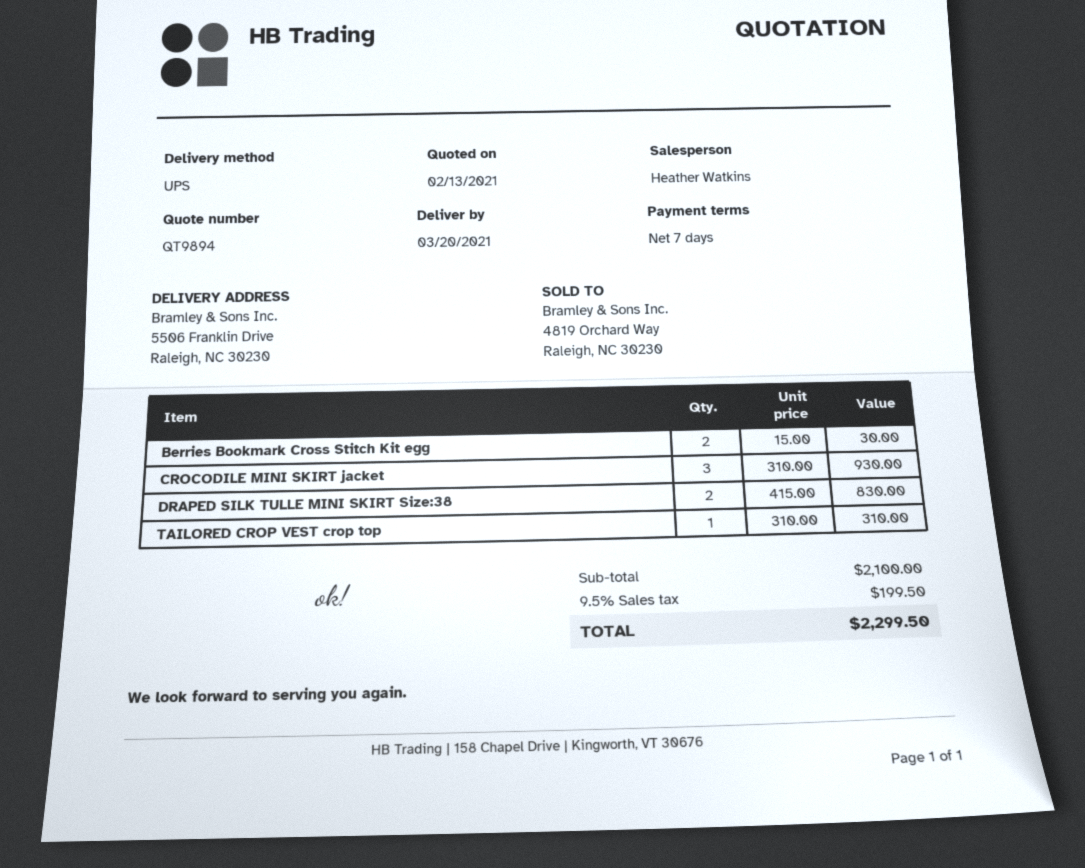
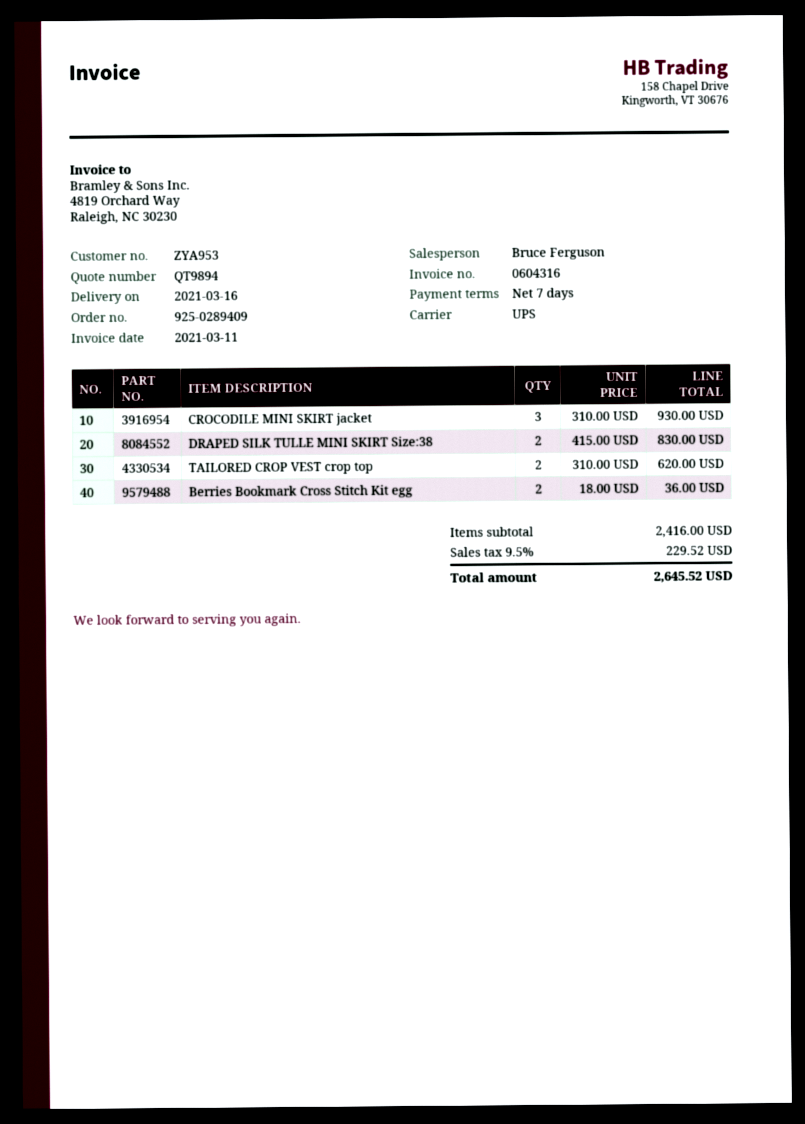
delivery date: 2021-03-20 -> 2021-03-16
sales rep: Heather Watkins -> Bruce Ferguson
Berries Bookmark Cross Stitch Kit egg: 2 x 15.00 = 30.00 -> 2 x 18.00 = 36.00
TAILORED CROP VEST crop top: 1 x 310.00 = 310.00 -> 2 x 310.00 = 620.00
subtotal: 2100.00 -> 2416.00
tax: 9.5% = 199.50 -> 9.5% = 229.52
total: 2299.50 -> 2645.52

